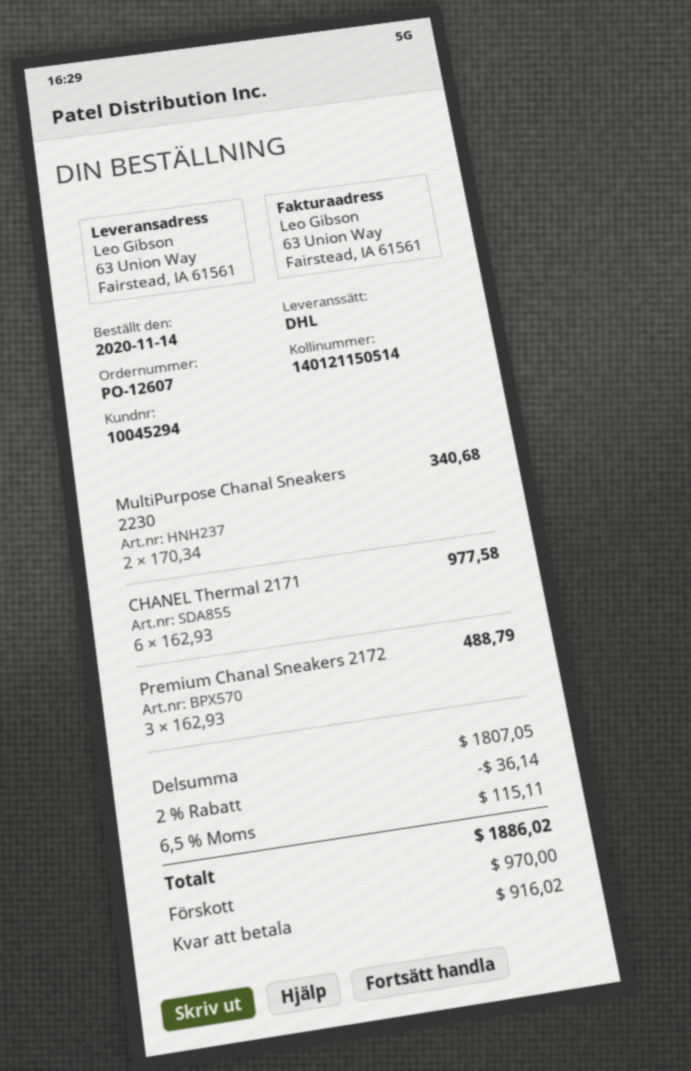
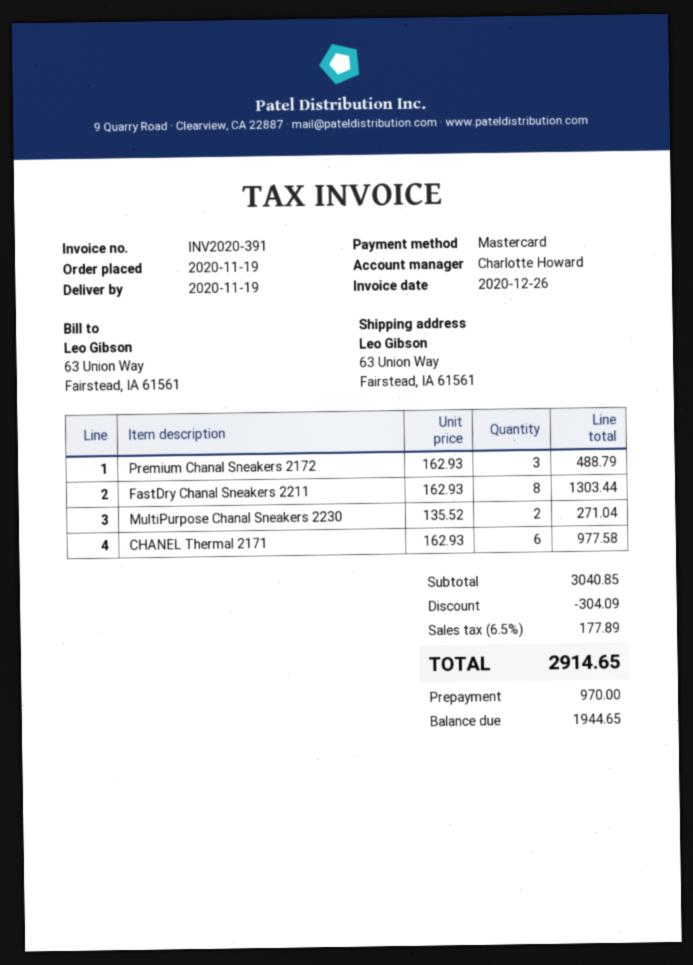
order date: 2020-11-14 -> 2020-11-19
MultiPurpose Chanal Sneakers 2230: 2 x 170.34 = 340.68 -> 2 x 135.52 = 271.04
FastDry Chanal Sneakers 2211: none -> 8 x 162.93 = 1303.44
subtotal: 1807.05 -> 3040.85
discount: 36.14 -> 304.09
tax: 6.5% = 115.11 -> 6.5% = 177.89
total: 1886.02 -> 2914.65
balance: 916.02 -> 1944.65

